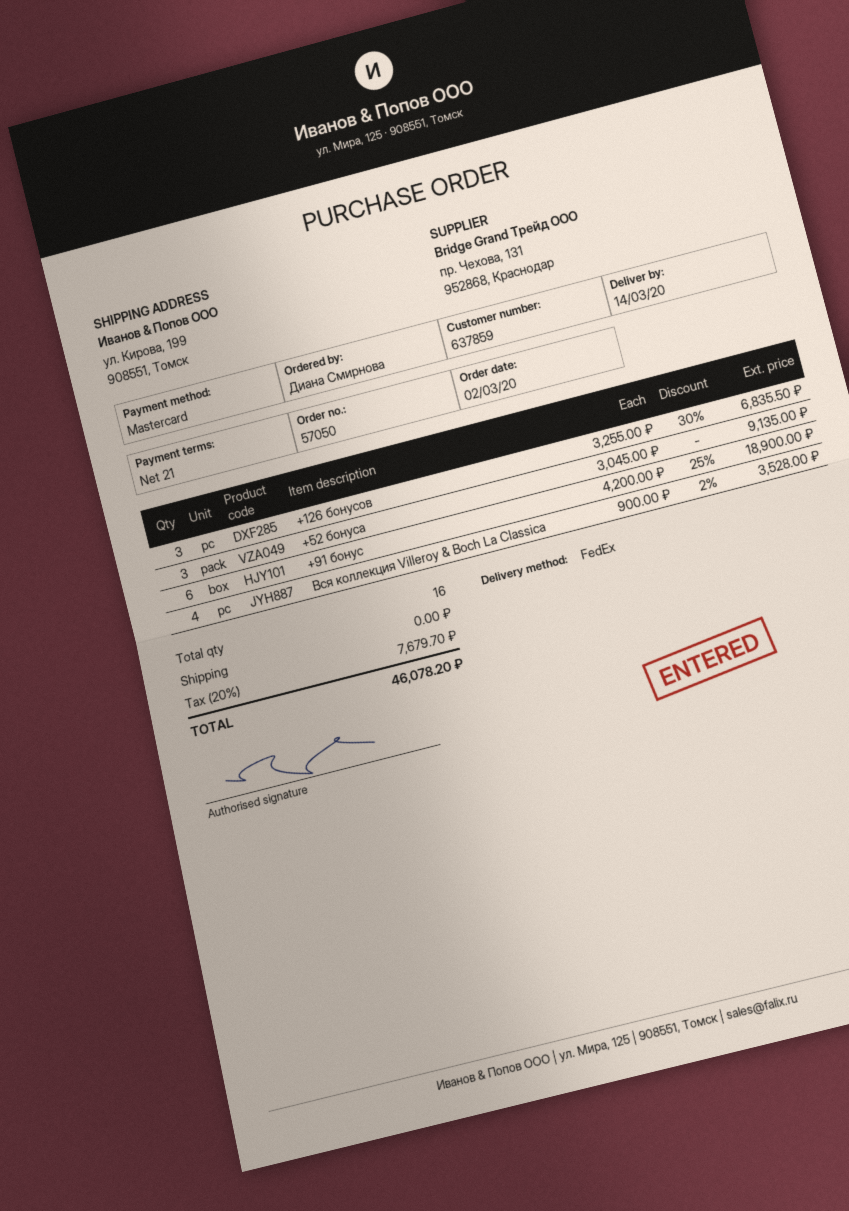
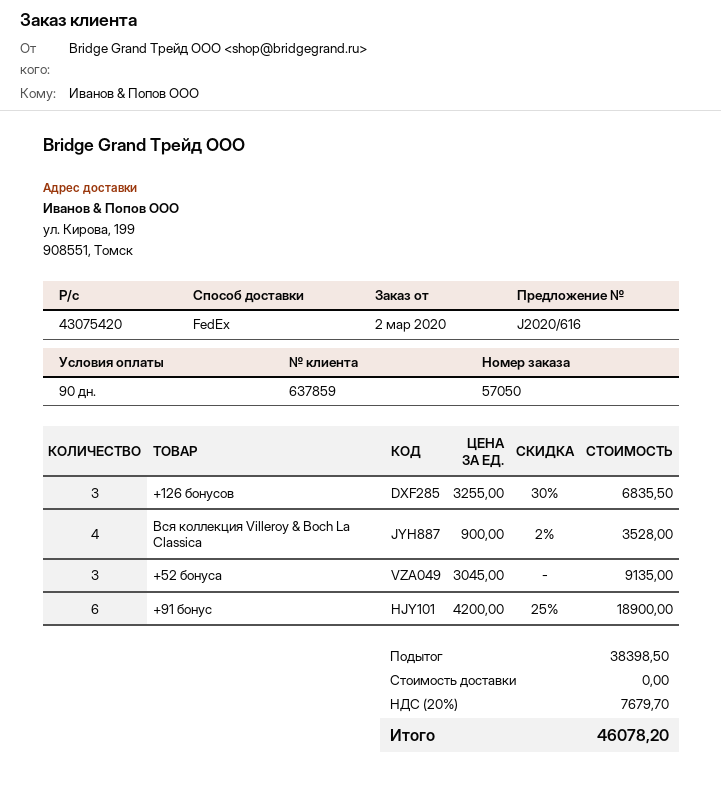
payment terms: 21 days -> 90 days

